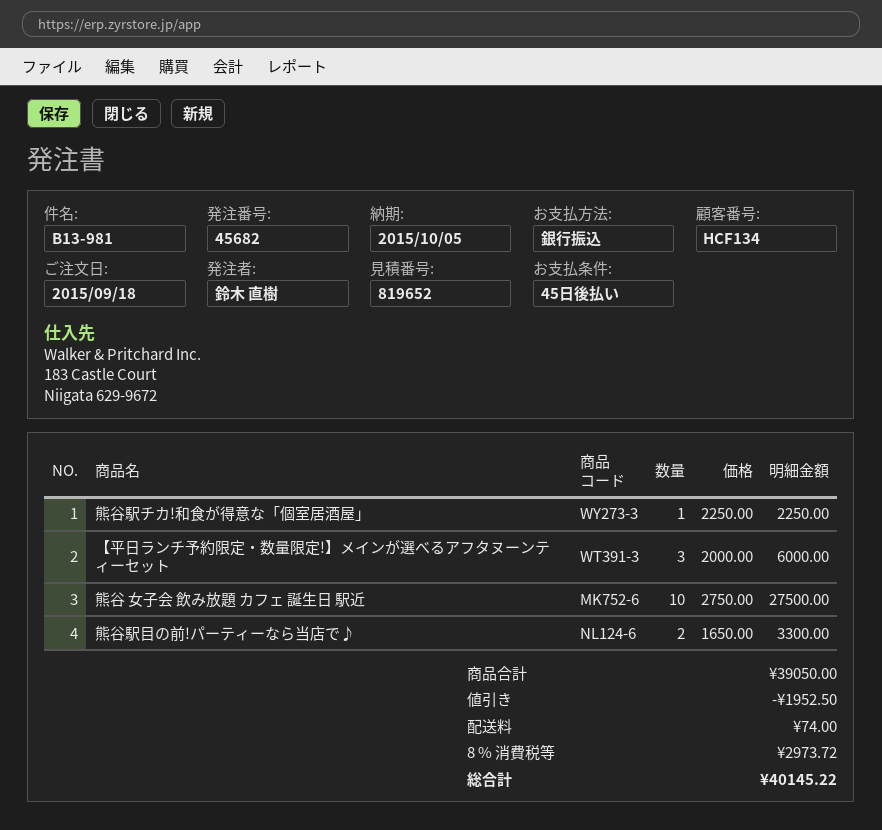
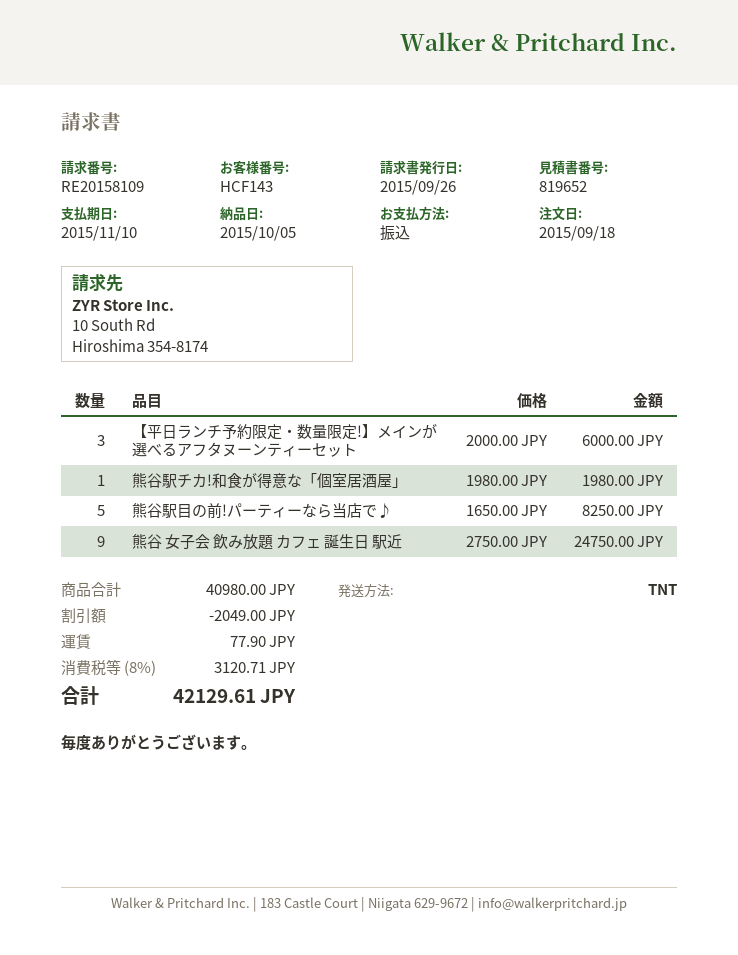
customer number: HCF134 -> HCF143
熊谷駅チカ!和食が得意な「個室居酒屋」: 1 x 2250.00 = 2250.00 -> 1 x 1980.00 = 1980.00
熊谷 女子会 飲み放題 カフェ 誕生日 駅近: 10 x 2750.00 = 27500.00 -> 9 x 2750.00 = 24750.00
熊谷駅目の前!パーティーなら当店で♪: 2 x 1650.00 = 3300.00 -> 5 x 1650.00 = 8250.00
subtotal: 39050.00 -> 40980.00
discount: 1952.50 -> 2049.00
shipping: 74.00 -> 77.90
tax: 8% = 2973.72 -> 8% = 3120.71
total: 40145.22 -> 42129.61

